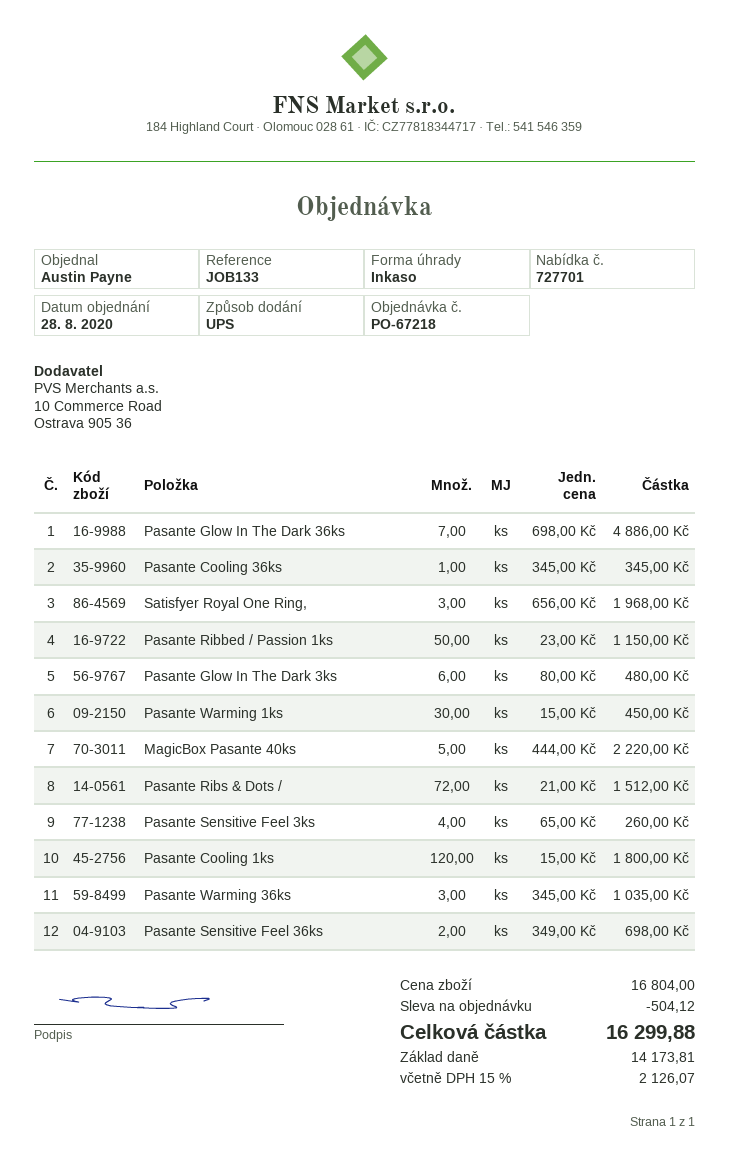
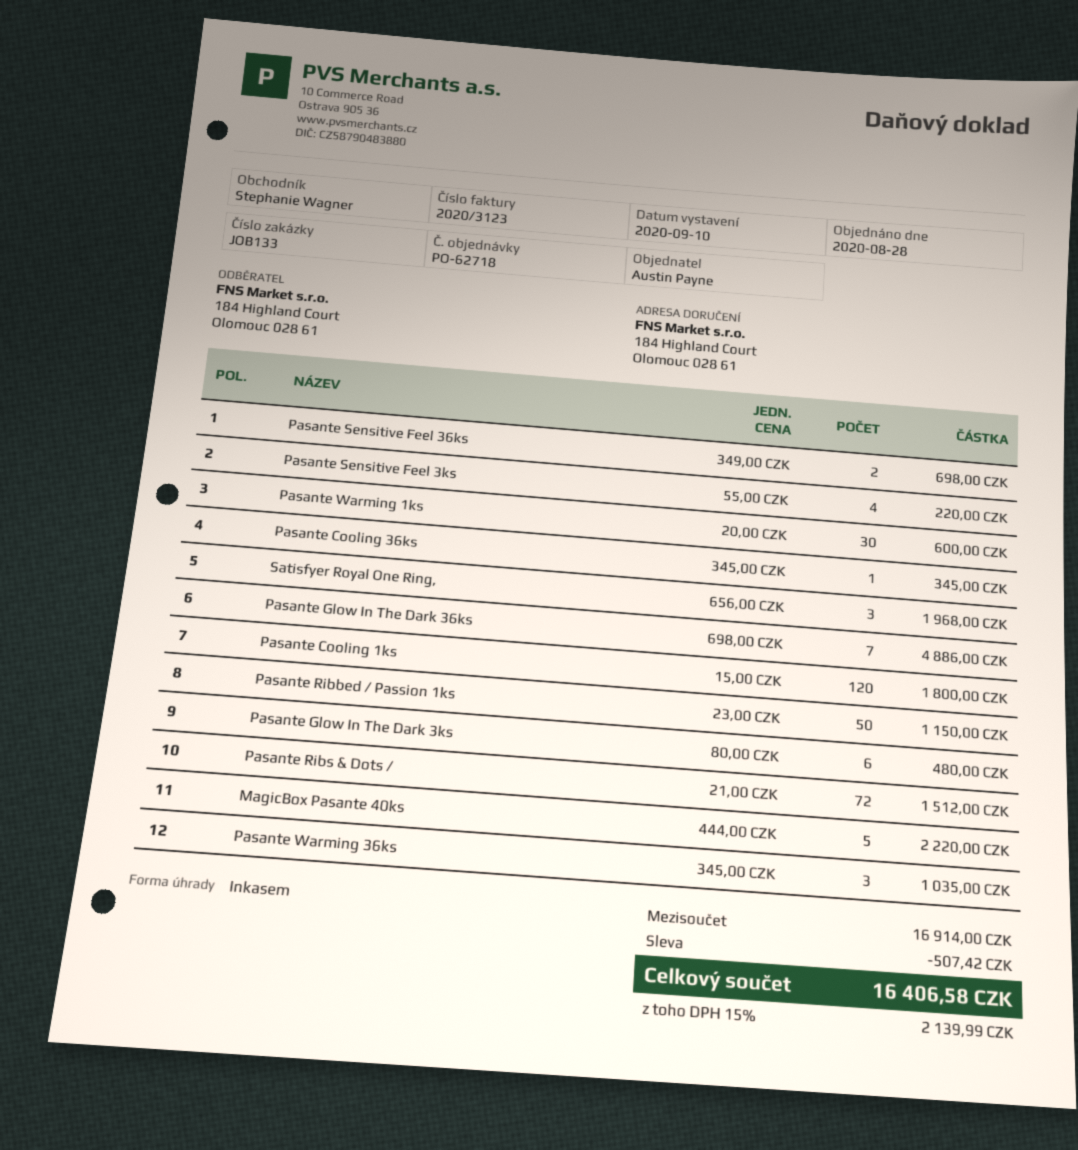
order number: PO-67218 -> PO-62718
Pasante Warming 1ks: 30 x 15.00 = 450.00 -> 30 x 20.00 = 600.00
Pasante Sensitive Feel 3ks: 4 x 65.00 = 260.00 -> 4 x 55.00 = 220.00
subtotal: 16804.00 -> 16914.00
discount: 504.12 -> 507.42
tax: 15% = 2126.07 -> 15% = 2139.99
total: 16299.88 -> 16406.58

